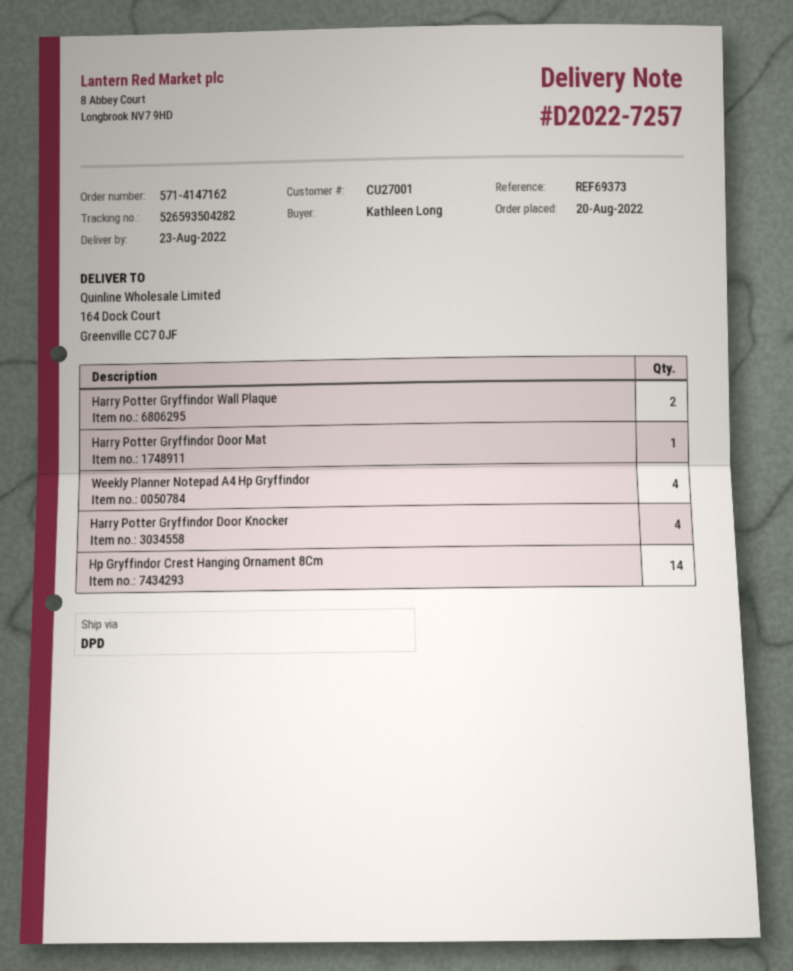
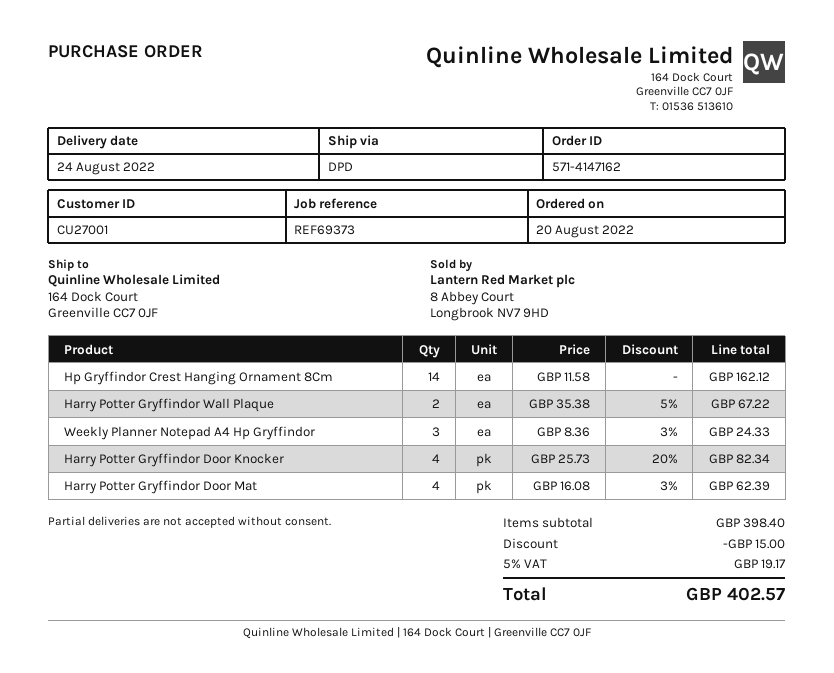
delivery date: 2022-08-23 -> 2022-08-24
Harry Potter Gryffindor Door Mat: 1 -> 4
Weekly Planner Notepad A4 Hp Gryffindor: 4 -> 3

